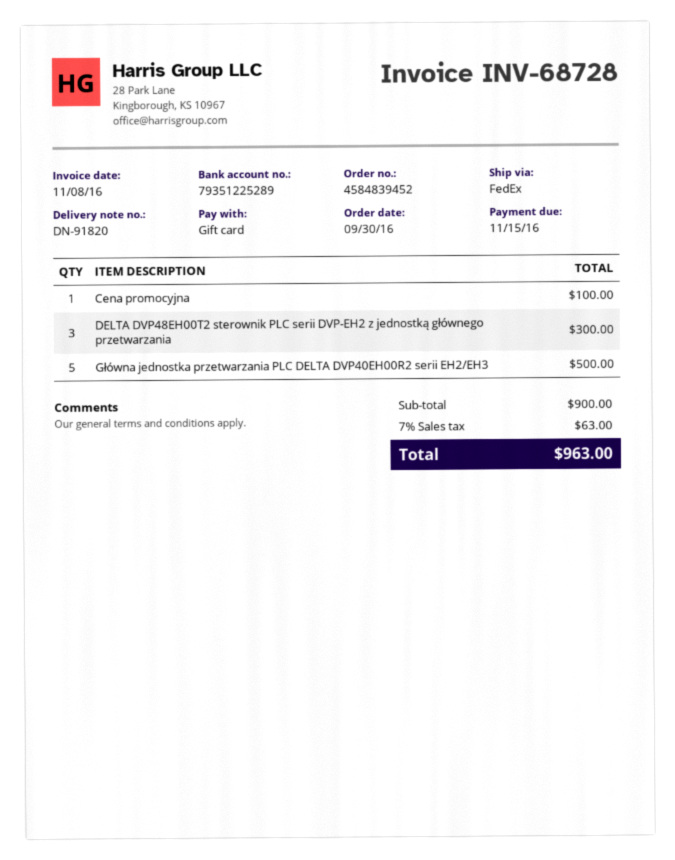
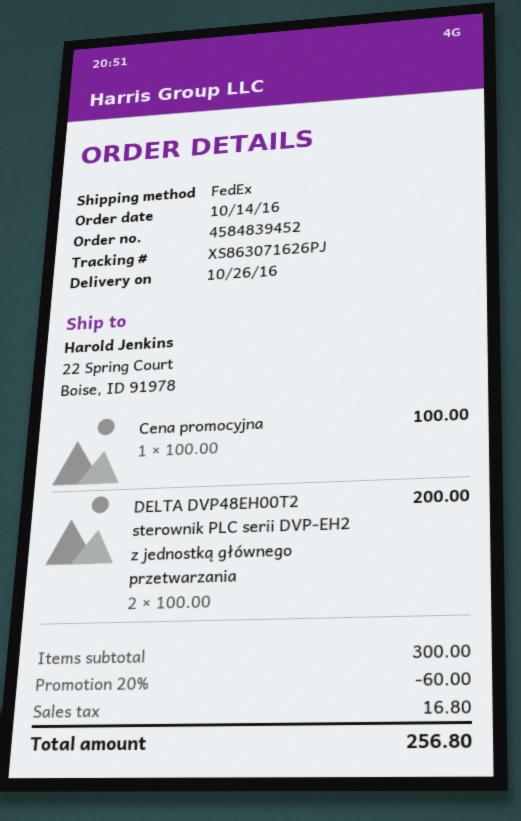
order date: 2016-09-30 -> 2016-10-14
DELTA DVP48EH00T2 sterownik PLC serii DVP-EH2 z jednostką głównego przetwarzania: 3 for 300.00 -> 2 for 200.00
Główna jednostka przetwarzania PLC DELTA DVP40EH00R2 serii EH2/EH3: 5 for 500.00 -> none
subtotal: 900.00 -> 300.00
discount: none -> 20% = 60.00
tax: 63.00 -> 16.80
total: 963.00 -> 256.80

